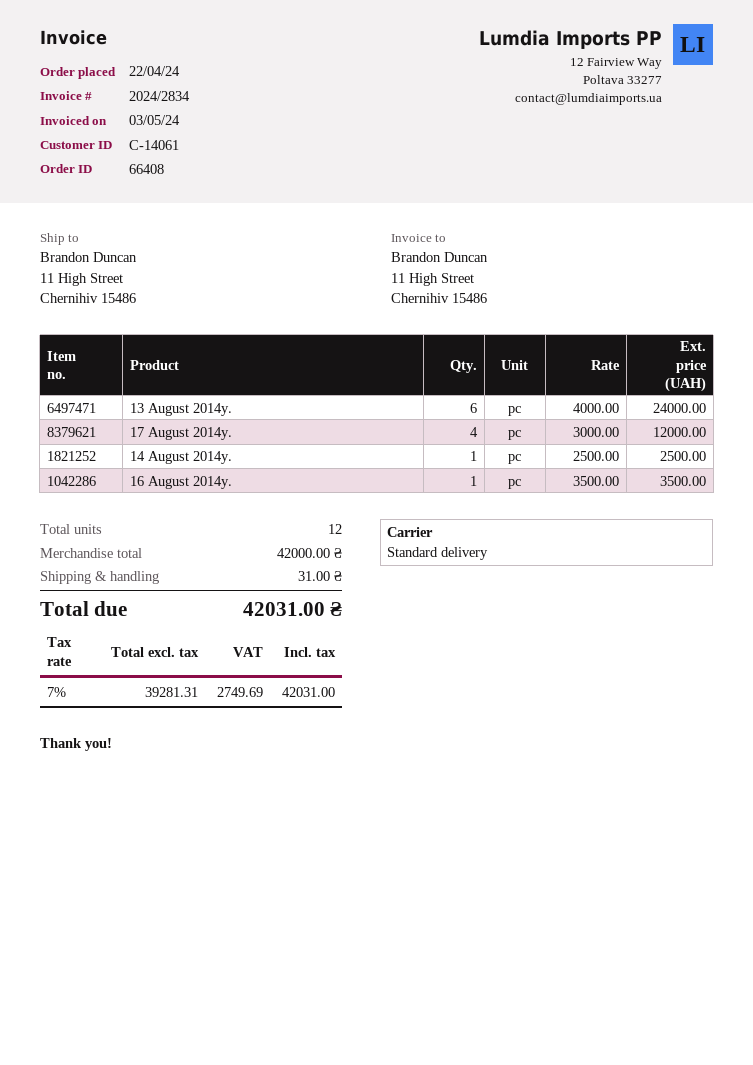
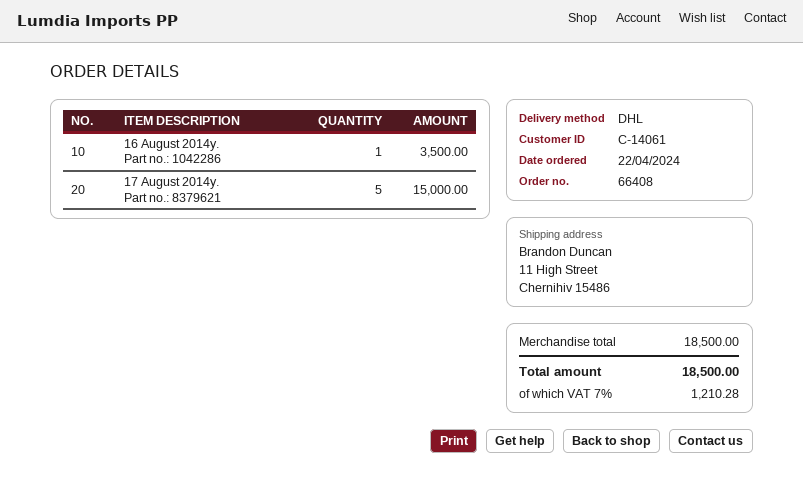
shipping method: standard -> DHL
13 August 2014y.: 6 for 24000.00 -> none
17 August 2014y.: 4 for 12000.00 -> 5 for 15000.00
14 August 2014y.: 1 for 2500.00 -> none
subtotal: 42000.00 -> 18500.00
shipping: 31.00 -> none
tax: 7% = 2749.69 -> 7% = 1210.28
total: 42031.00 -> 18500.00

